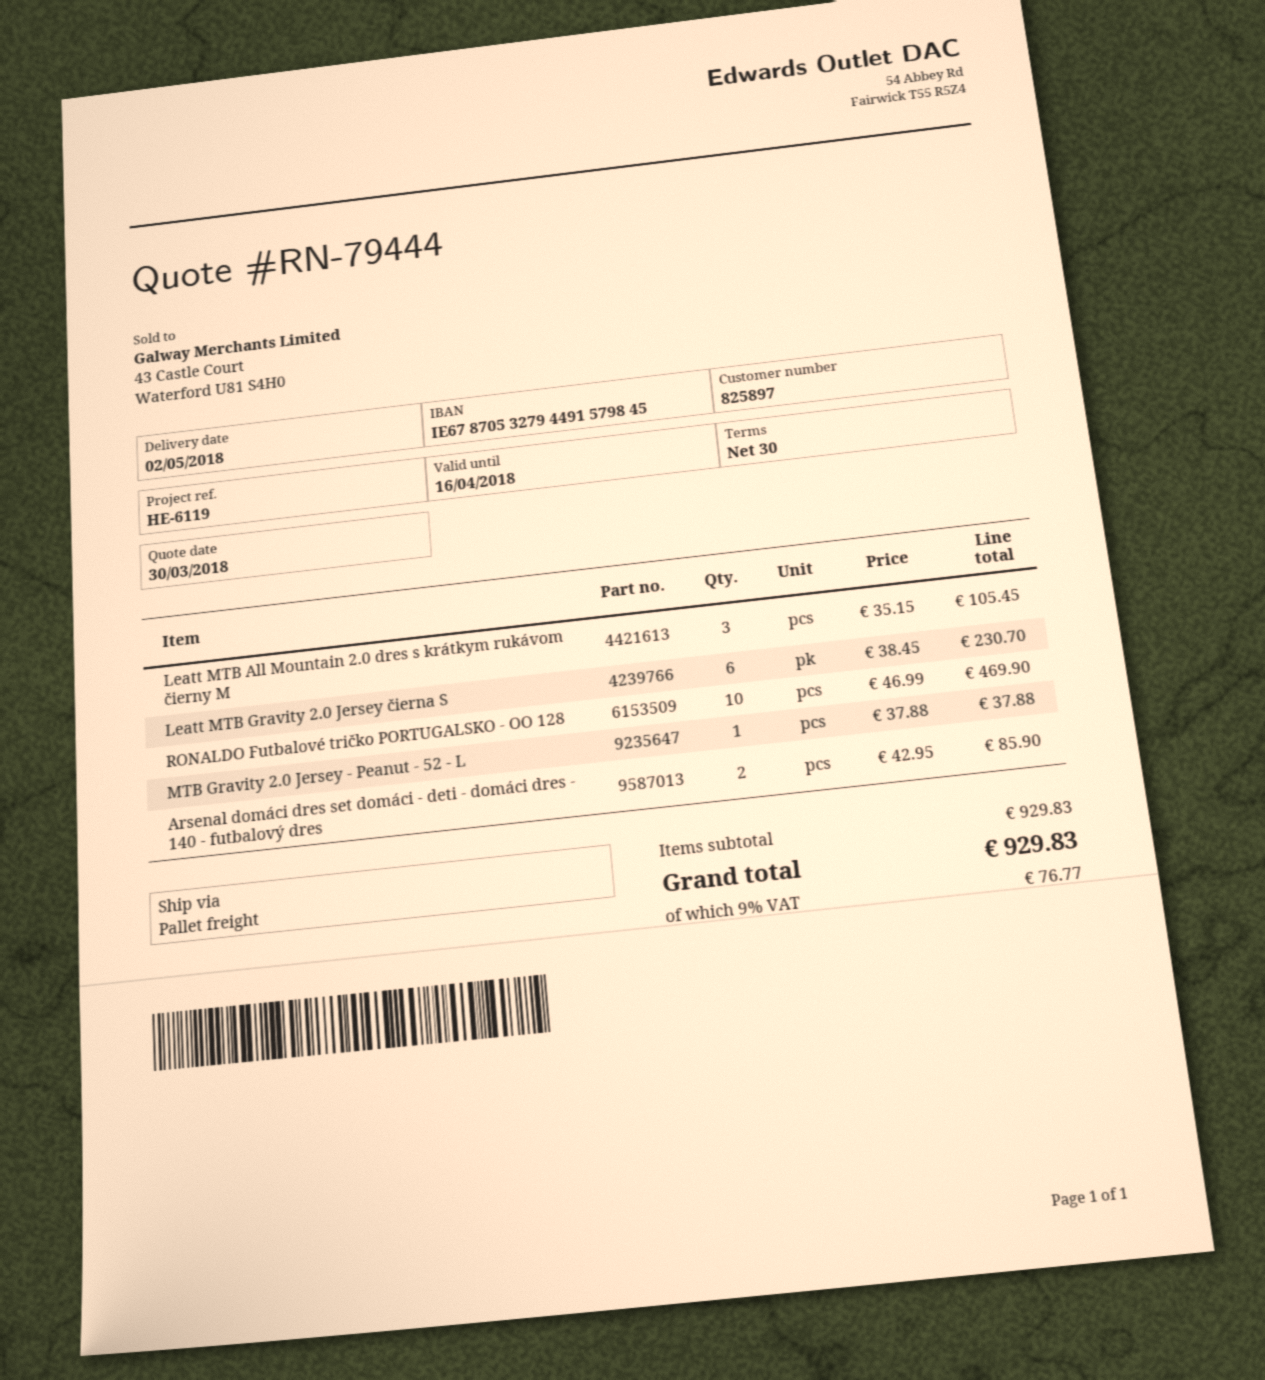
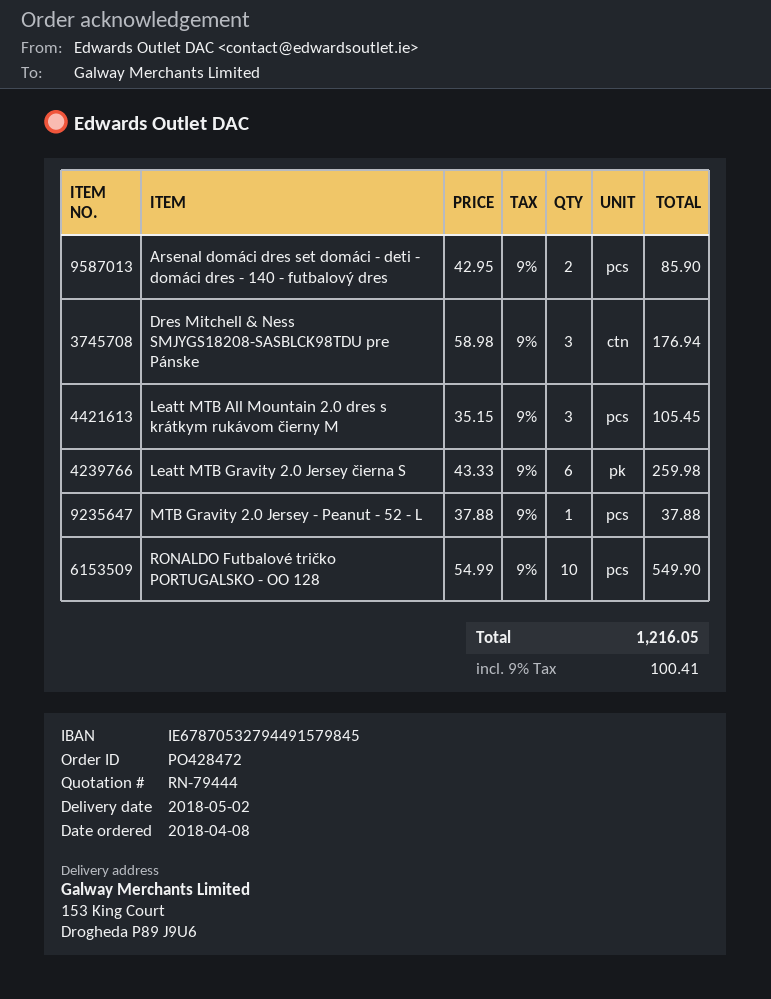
Leatt MTB Gravity 2.0 Jersey čierna S: 6 x 38.45 = 230.70 -> 6 x 43.33 = 259.98
RONALDO Futbalové tričko PORTUGALSKO - OO 128: 10 x 46.99 = 469.90 -> 10 x 54.99 = 549.90
Dres Mitchell & Ness SMJYGS18208-SASBLCK98TDU pre Pánske: none -> 3 x 58.98 = 176.94
tax: 9% = 76.77 -> 9% = 100.41
total: 929.83 -> 1216.05

